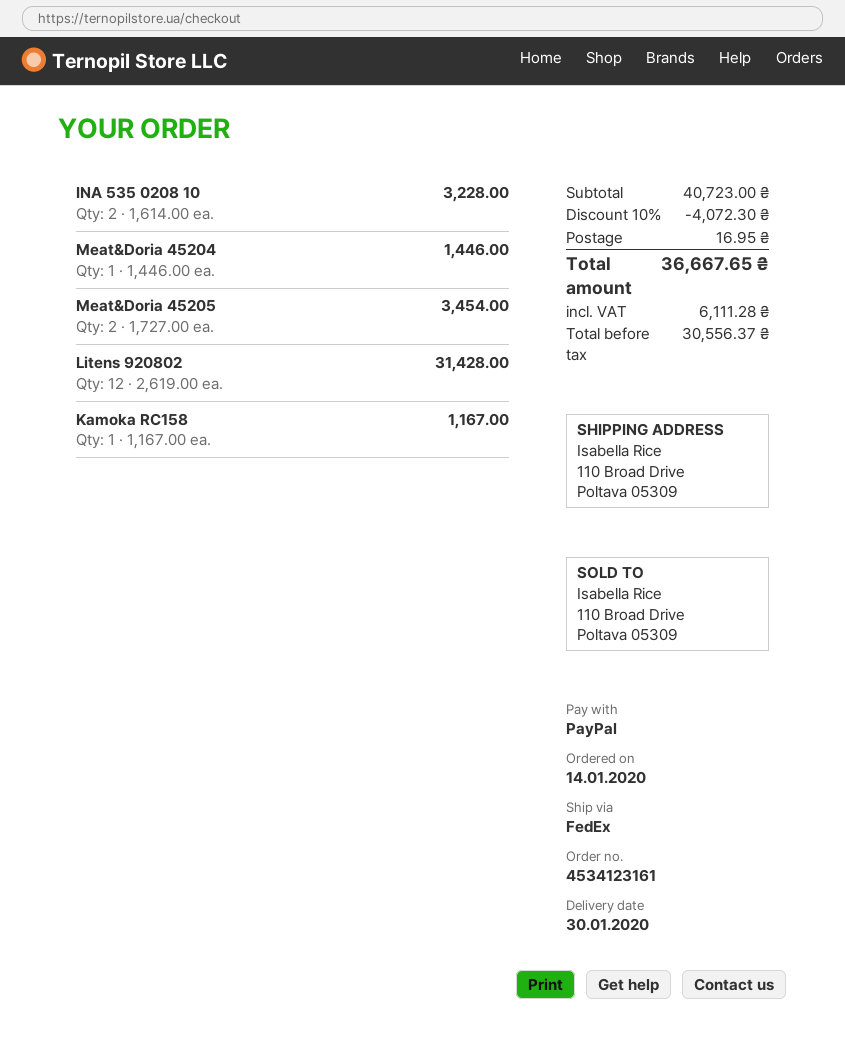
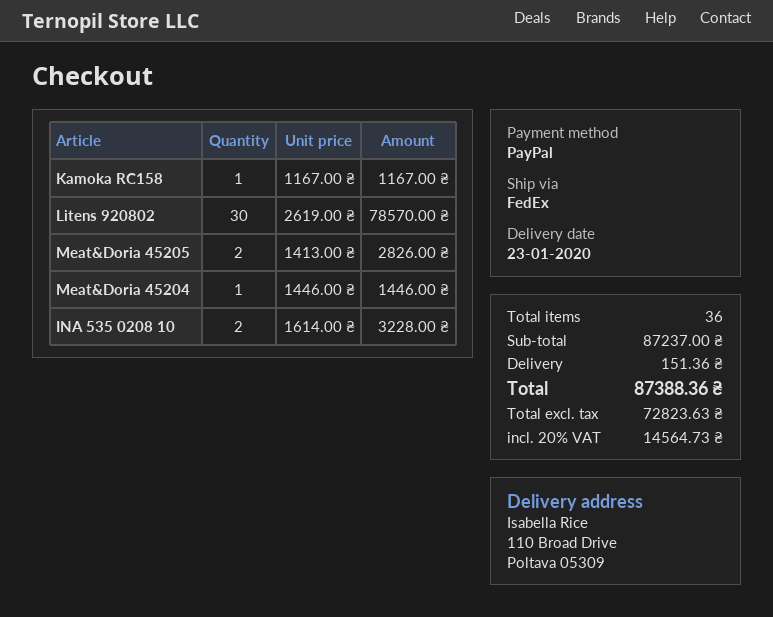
delivery date: 2020-01-30 -> 2020-01-23
Meat&Doria 45205: 2 x 1727.00 = 3454.00 -> 2 x 1413.00 = 2826.00
Litens 920802: 12 x 2619.00 = 31428.00 -> 30 x 2619.00 = 78570.00
subtotal: 40723.00 -> 87237.00
discount: 10% = 4072.30 -> none
shipping: 16.95 -> 151.36
net: 30556.37 -> 72823.63
tax: 6111.28 -> 14564.73
total: 36667.65 -> 87388.36

